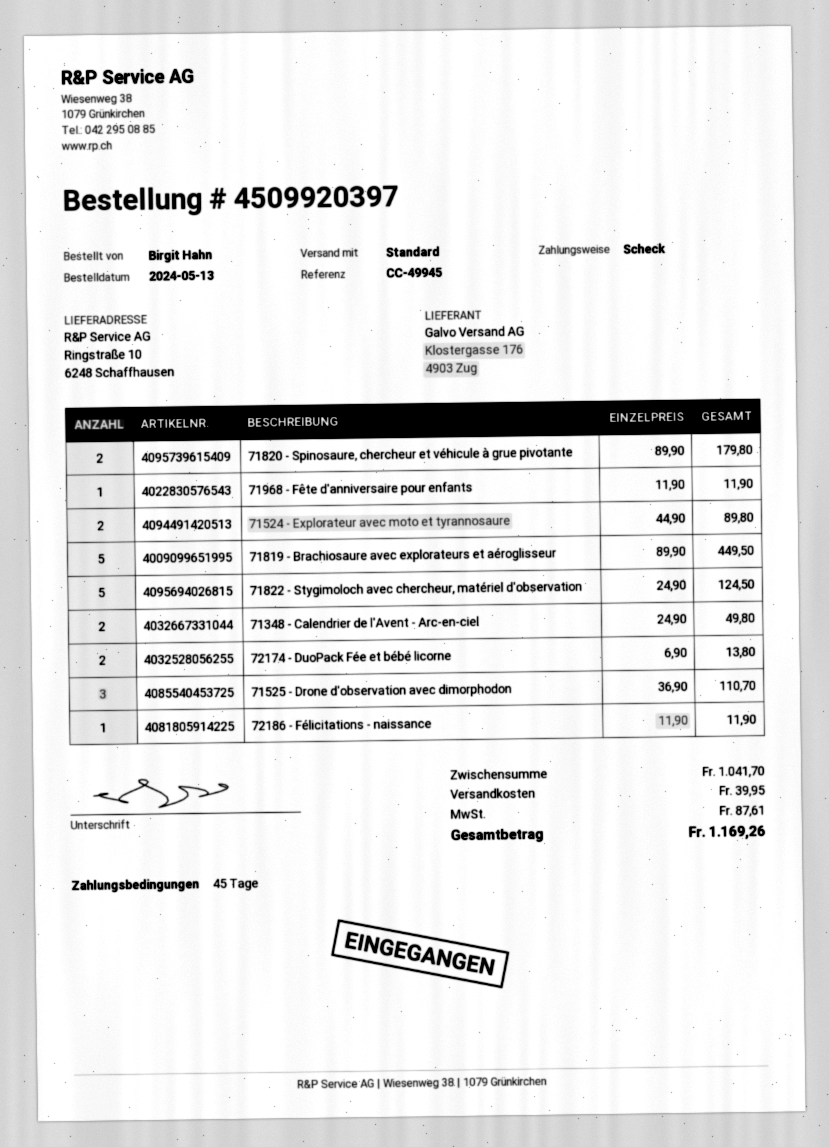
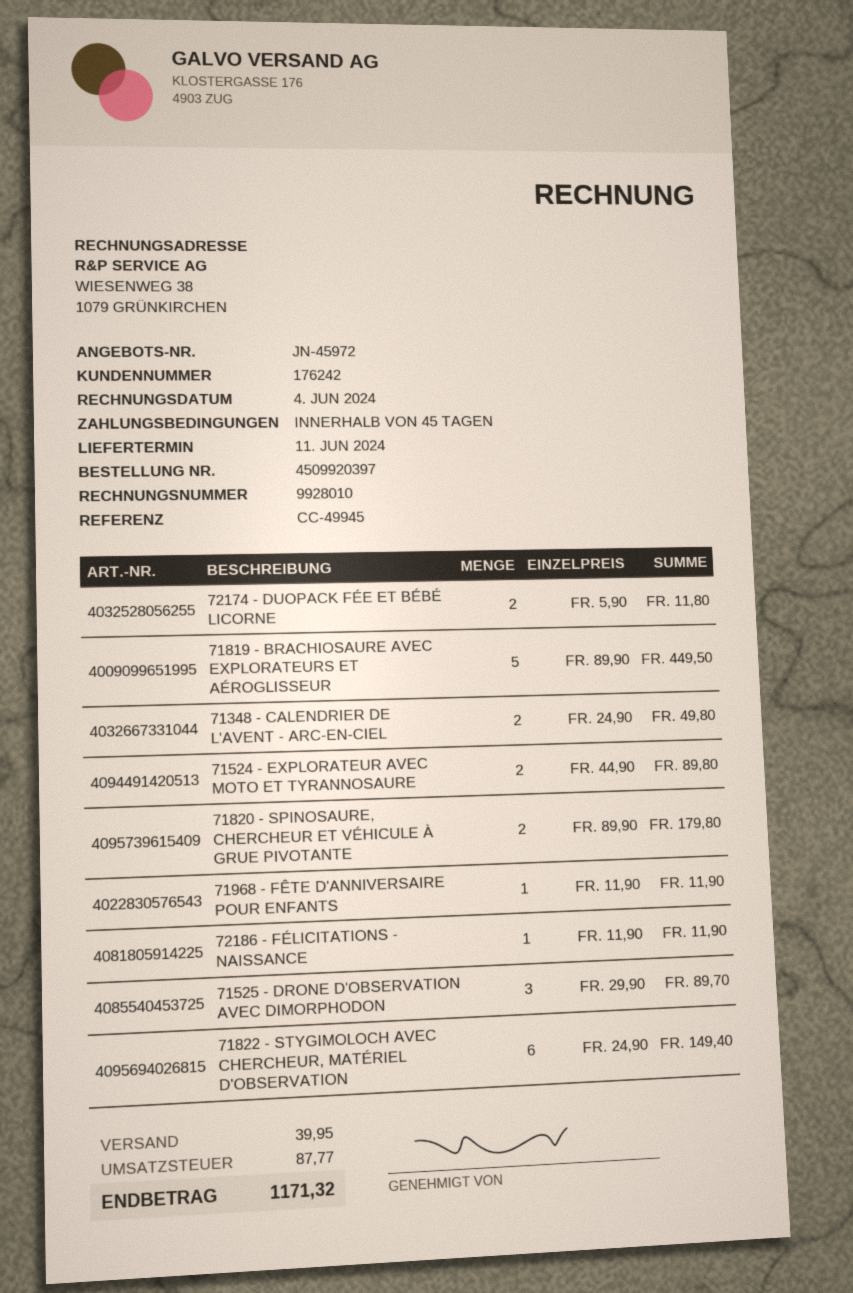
71822 - Stygimoloch avec chercheur, matériel d'observation: 5 x 24.90 = 124.50 -> 6 x 24.90 = 149.40
72174 - DuoPack Fée et bébé licorne: 2 x 6.90 = 13.80 -> 2 x 5.90 = 11.80
71525 - Drone d'observation avec dimorphodon: 3 x 36.90 = 110.70 -> 3 x 29.90 = 89.70
tax: 87.61 -> 87.77
total: 1169.26 -> 1171.32

